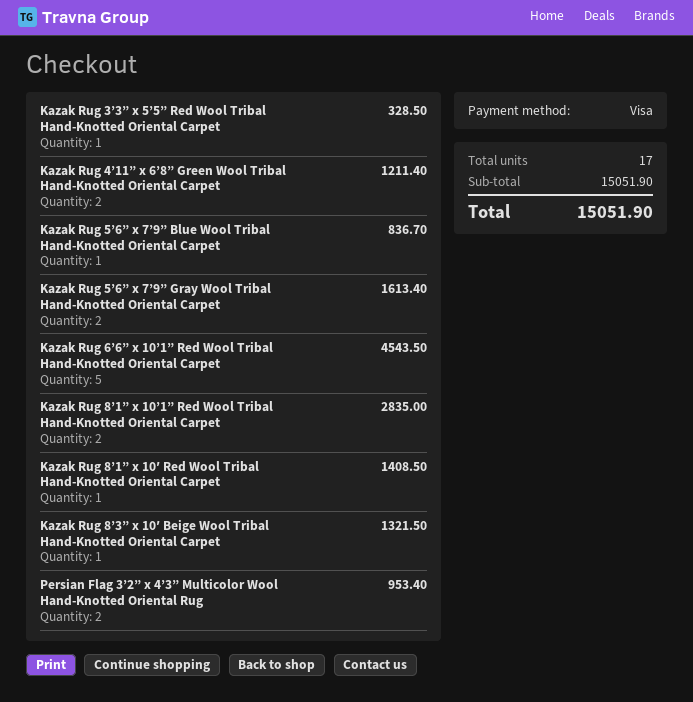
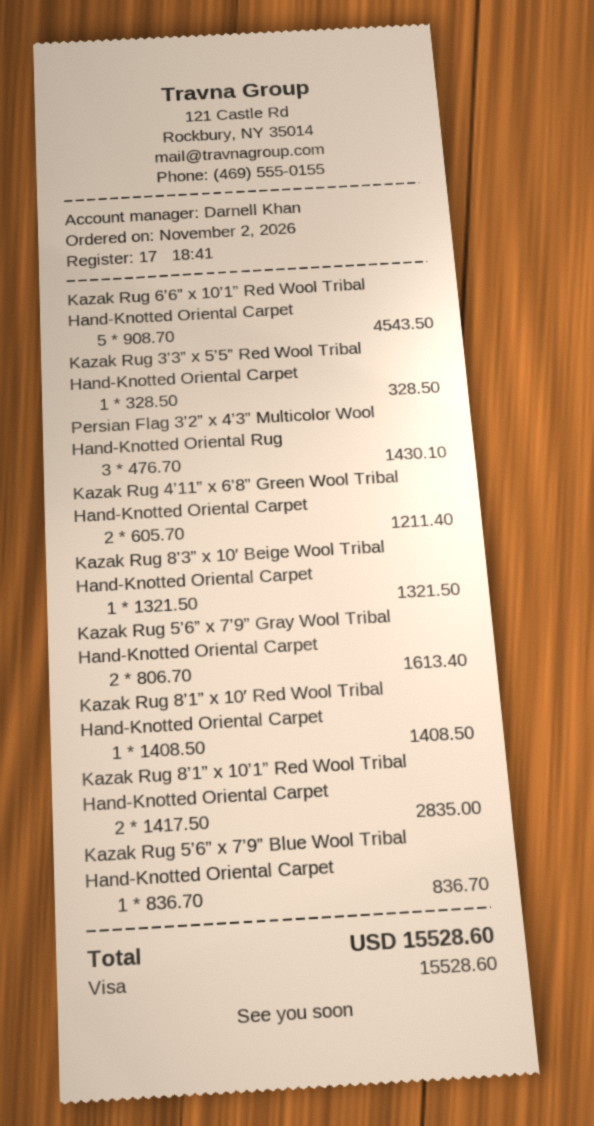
Persian Flag 3’2” x 4’3” Multicolor Wool Hand-Knotted Oriental Rug: 2 for 953.40 -> 3 for 1430.10
total: 15051.90 -> 15528.60

